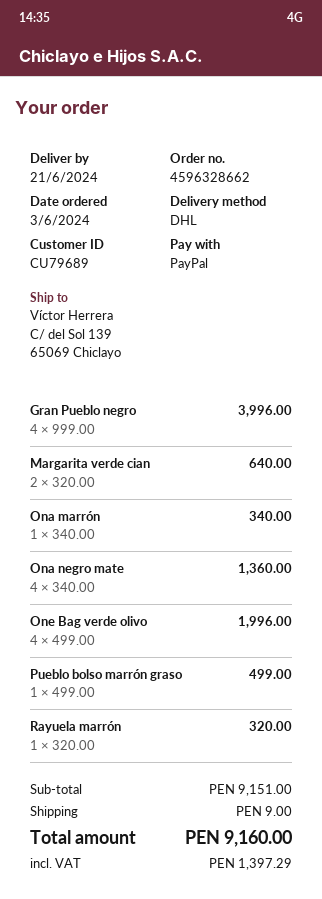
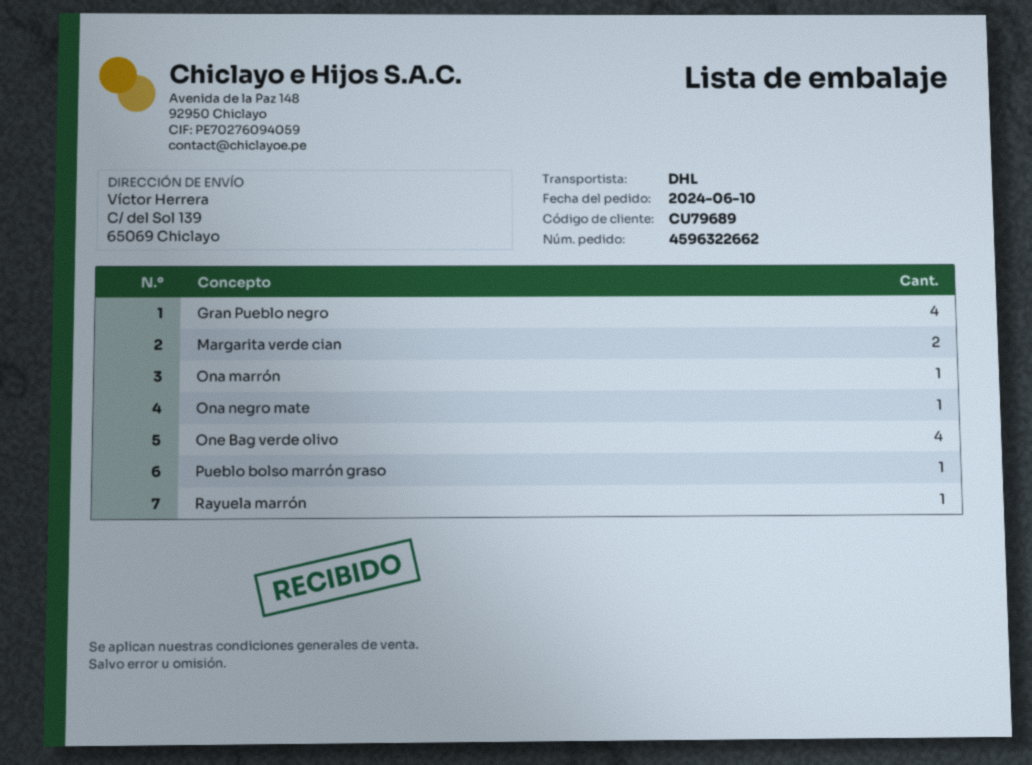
order number: 4596328662 -> 4596322662
order date: 2024-06-03 -> 2024-06-10
Ona negro mate: 4 -> 1

